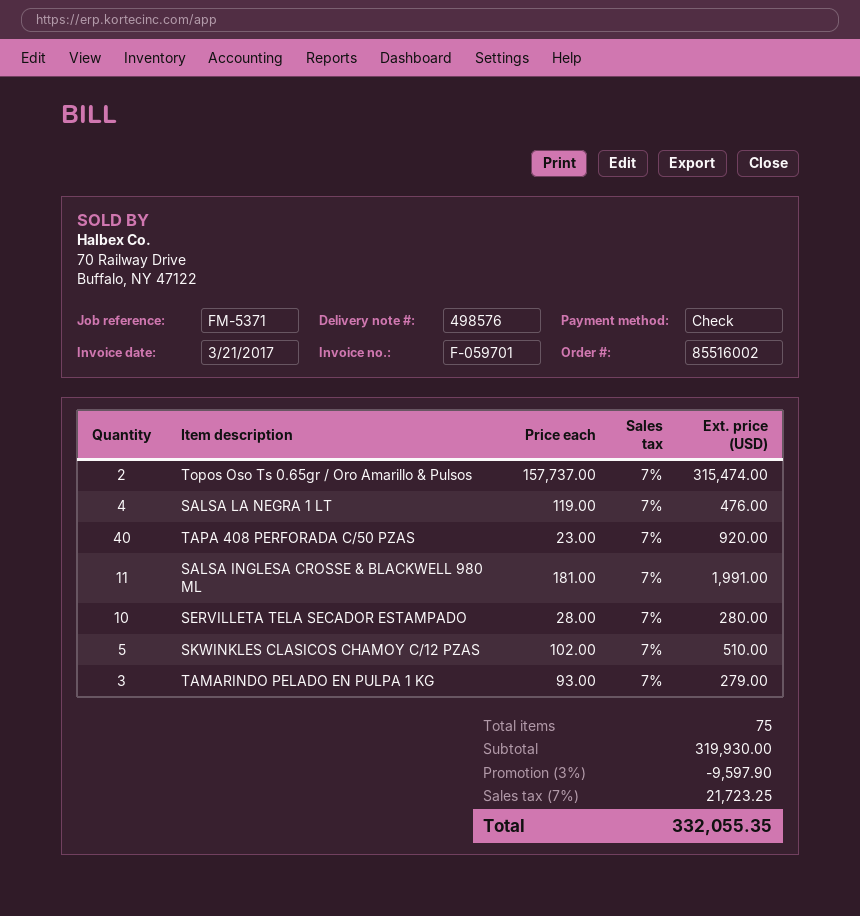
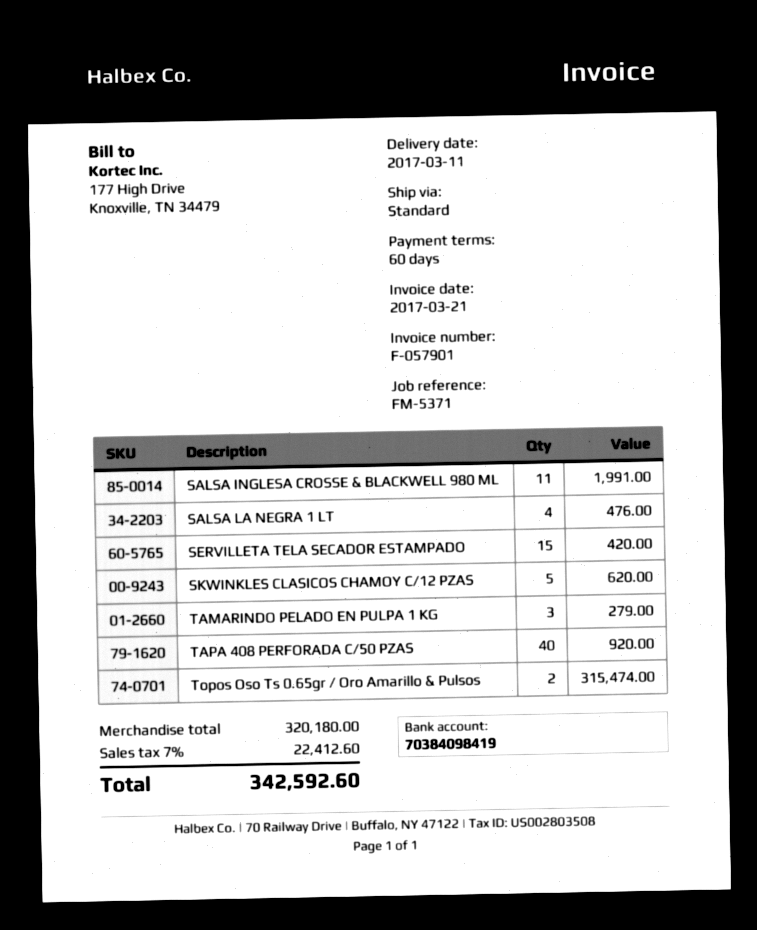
invoice number: F-059701 -> F-057901
SERVILLETA TELA SECADOR ESTAMPADO: 10 for 280.00 -> 15 for 420.00
SKWINKLES CLASICOS CHAMOY C/12 PZAS: 5 for 510.00 -> 5 for 620.00
subtotal: 319930.00 -> 320180.00
discount: 3% = 9597.90 -> none
tax: 7% = 21723.25 -> 7% = 22412.60
total: 332055.35 -> 342592.60

